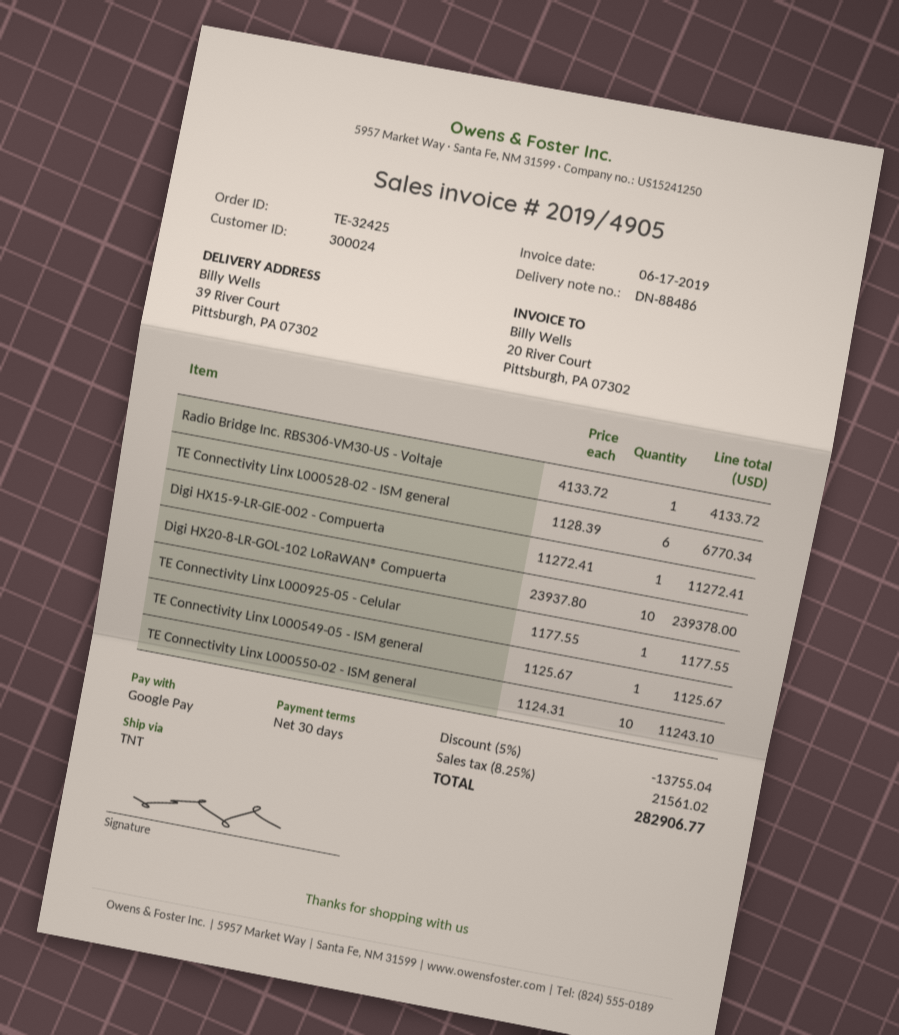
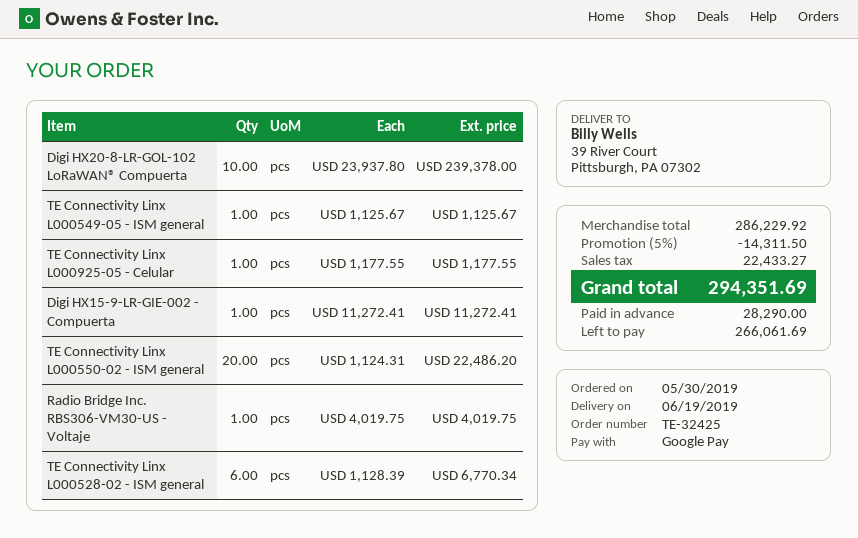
Radio Bridge Inc. RBS306-VM30-US - Voltaje: 1 x 4133.72 = 4133.72 -> 1 x 4019.75 = 4019.75
TE Connectivity Linx L000550-02 - ISM general: 10 x 1124.31 = 11243.10 -> 20 x 1124.31 = 22486.20
discount: 5% = 13755.04 -> 5% = 14311.50
tax: 21561.02 -> 22433.27
total: 282906.77 -> 294351.69

